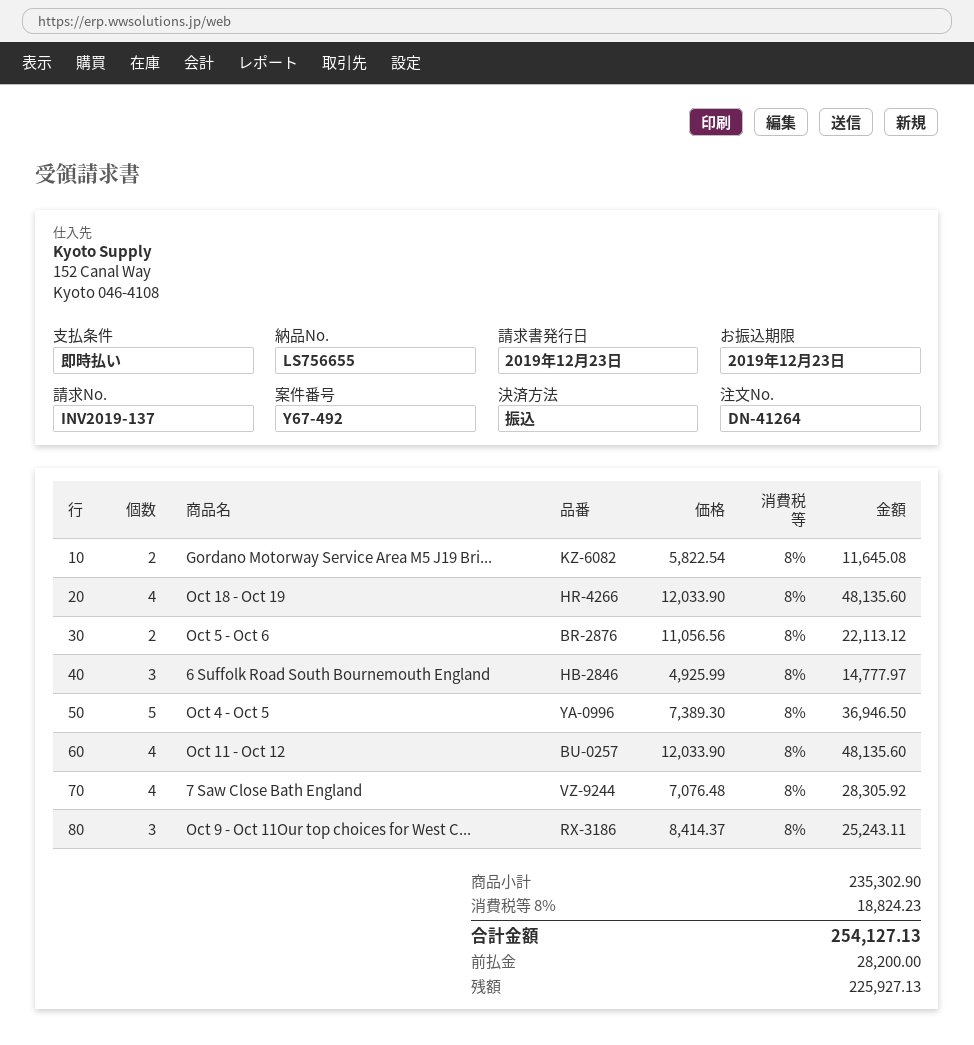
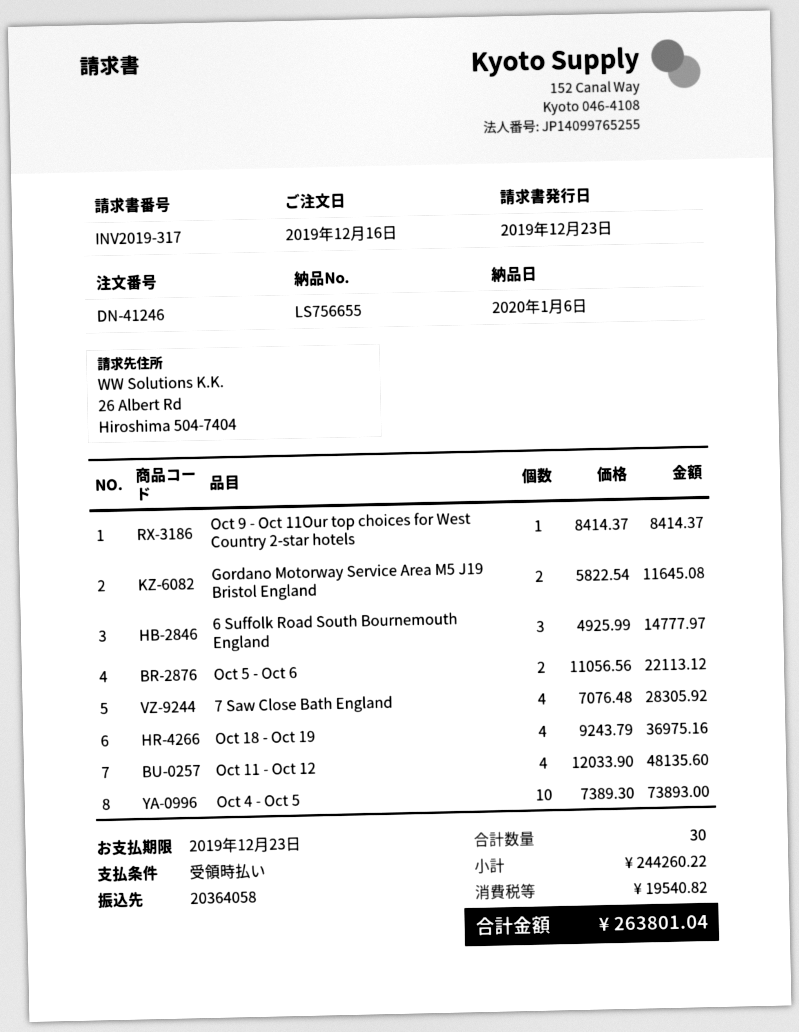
order number: DN-41264 -> DN-41246
invoice number: INV2019-137 -> INV2019-317
Oct 18 - Oct 19: 4 x 12033.90 = 48135.60 -> 4 x 9243.79 = 36975.16
Oct 4 - Oct 5: 5 x 7389.30 = 36946.50 -> 10 x 7389.30 = 73893.00
Oct 9 - Oct 11Our top choices for West C...: 3 x 8414.37 = 25243.11 -> 1 x 8414.37 = 8414.37
subtotal: 235302.90 -> 244260.22
tax: 18824.23 -> 19540.82
total: 254127.13 -> 263801.04

